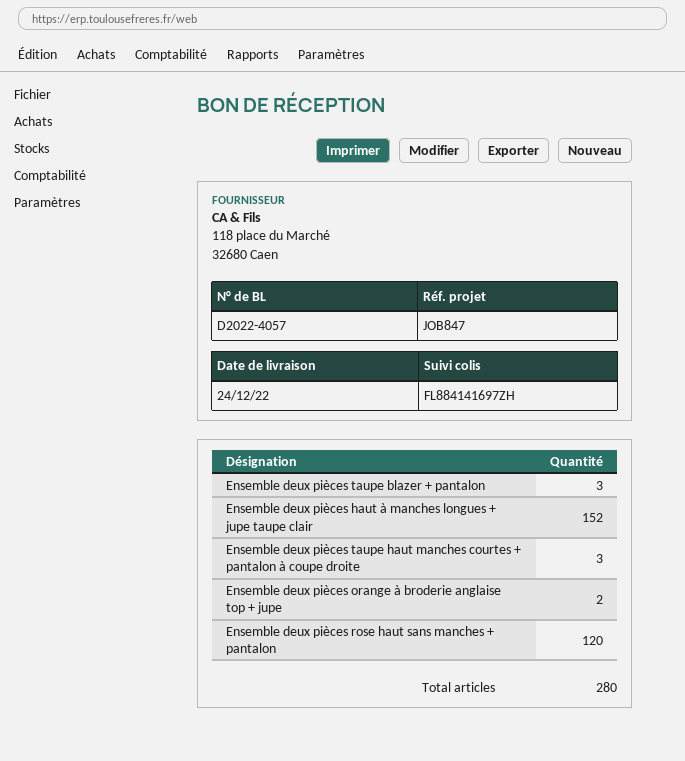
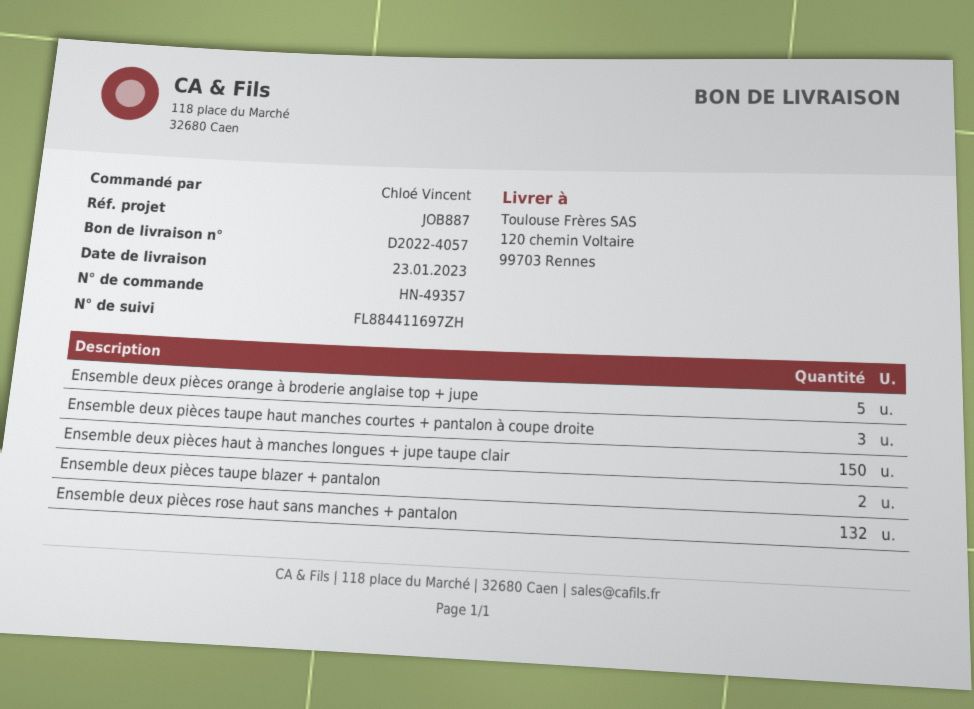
delivery date: 2022-12-24 -> 2023-01-23
reference: JOB847 -> JOB887
tracking number: FL884141697ZH -> FL884411697ZH
Ensemble deux pièces taupe blazer + pantalon: 3 -> 2
Ensemble deux pièces haut à manches longues + jupe taupe clair: 152 -> 150
Ensemble deux pièces orange à broderie anglaise top + jupe: 2 -> 5
Ensemble deux pièces rose haut sans manches + pantalon: 120 -> 132

